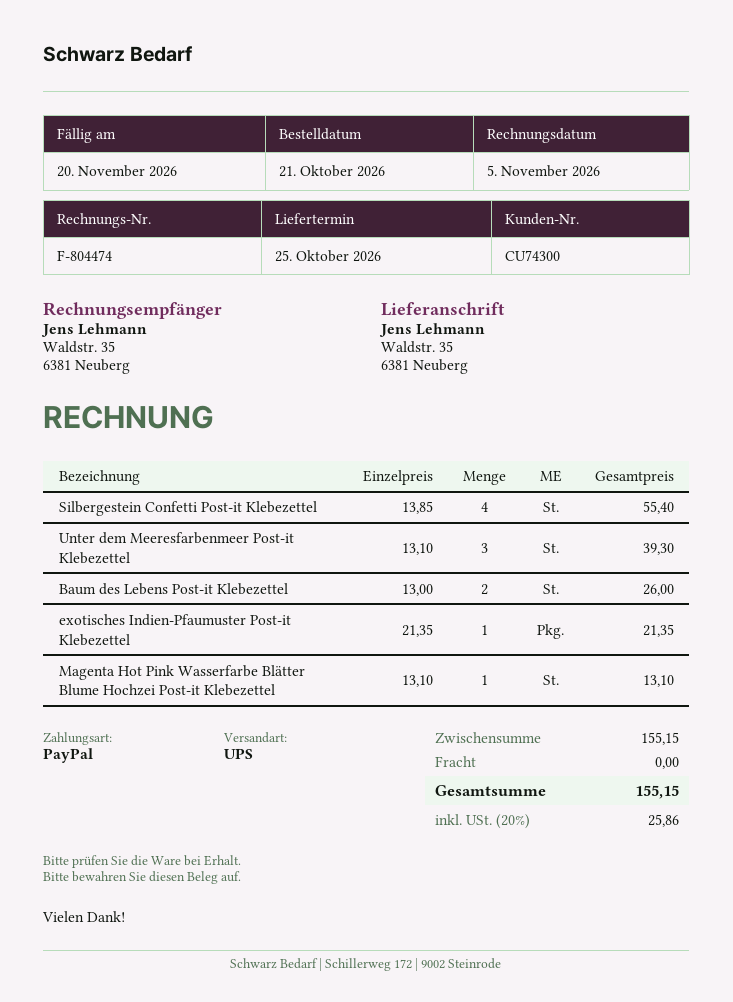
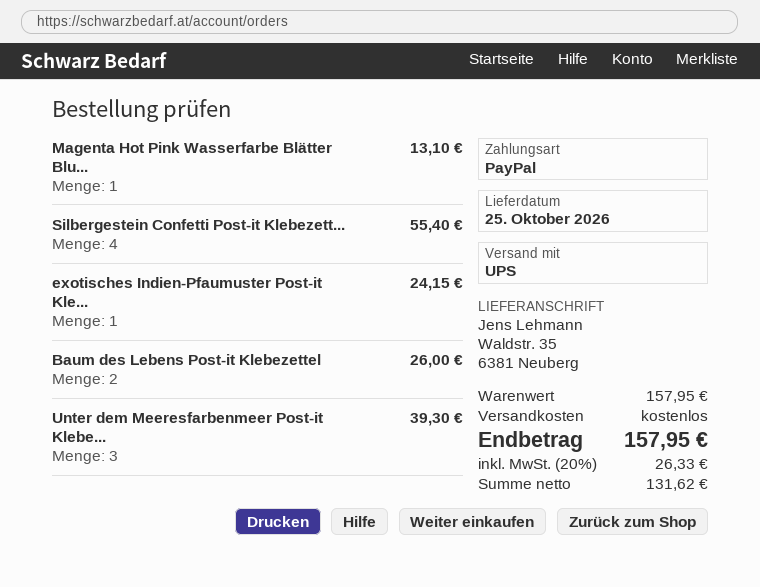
exotisches Indien-Pfaumuster Post-it Klebezettel: 1 for 21.35 -> 1 for 24.15
subtotal: 155.15 -> 157.95
tax: 20% = 25.86 -> 20% = 26.33
total: 155.15 -> 157.95

